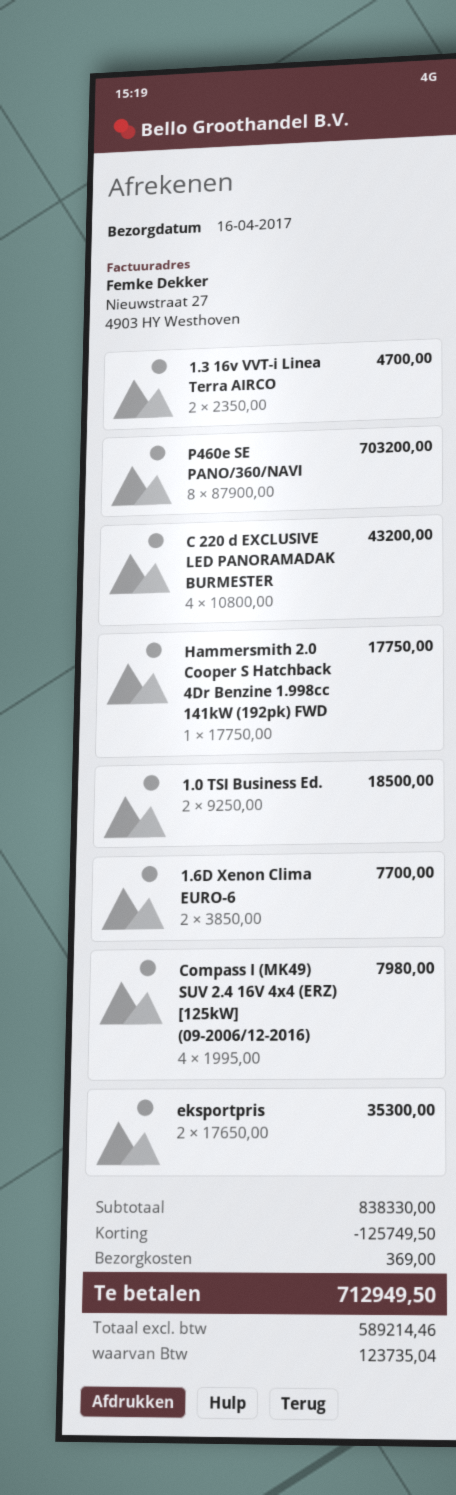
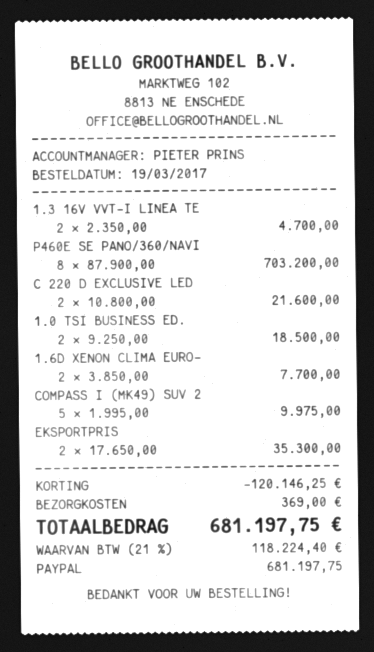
C 220 d EXCLUSIVE LED PANORAMADAK BURMESTER: 4 x 10800.00 = 43200.00 -> 2 x 10800.00 = 21600.00
Hammersmith 2.0 Cooper S Hatchback 4Dr Benzine 1.998cc 141kW (192pk) FWD: 1 x 17750.00 = 17750.00 -> none
Compass I (MK49) SUV 2.4 16V 4x4 (ERZ) [125kW] (09-2006/12-2016): 4 x 1995.00 = 7980.00 -> 5 x 1995.00 = 9975.00
discount: 125749.50 -> 120146.25
tax: 123735.04 -> 118224.40
total: 712949.50 -> 681197.75

